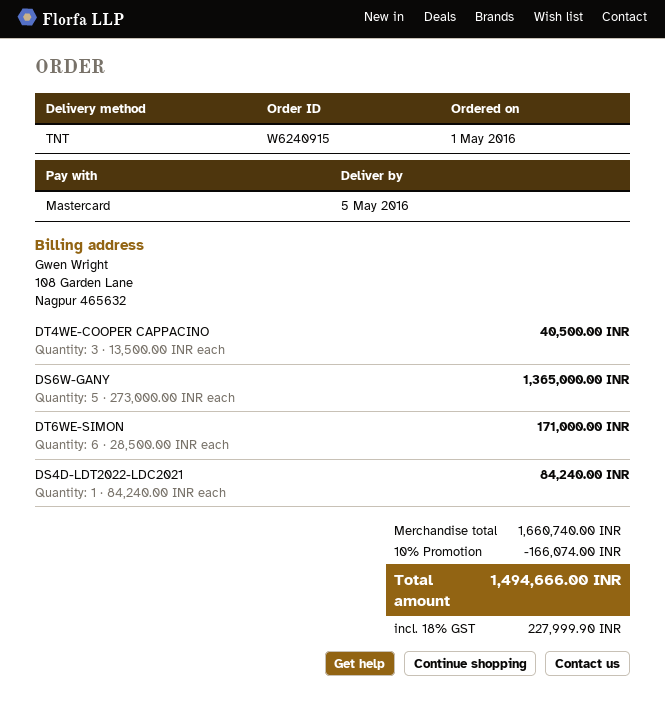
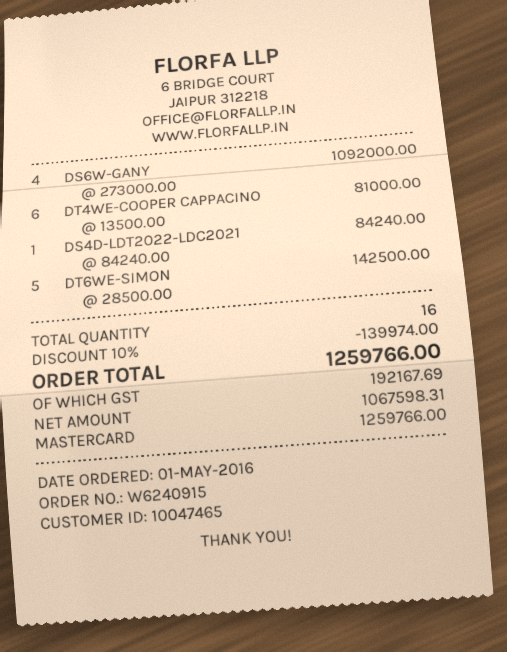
DT4WE-COOPER CAPPACINO: 3 x 13500.00 = 40500.00 -> 6 x 13500.00 = 81000.00
DS6W-GANY: 5 x 273000.00 = 1365000.00 -> 4 x 273000.00 = 1092000.00
DT6WE-SIMON: 6 x 28500.00 = 171000.00 -> 5 x 28500.00 = 142500.00
discount: 10% = 166074.00 -> 10% = 139974.00
tax: 227999.90 -> 192167.69
total: 1494666.00 -> 1259766.00

